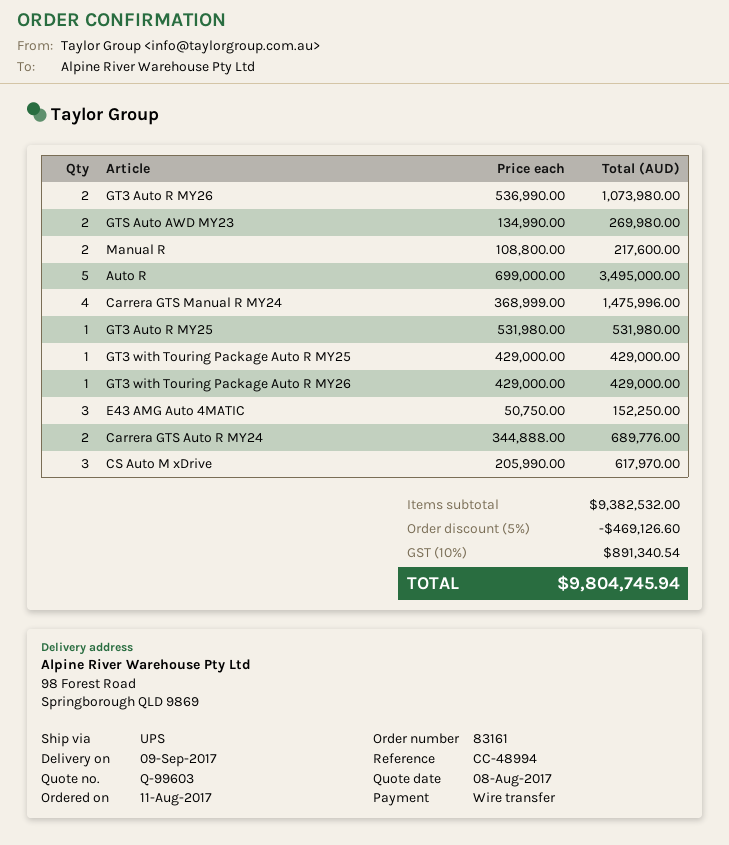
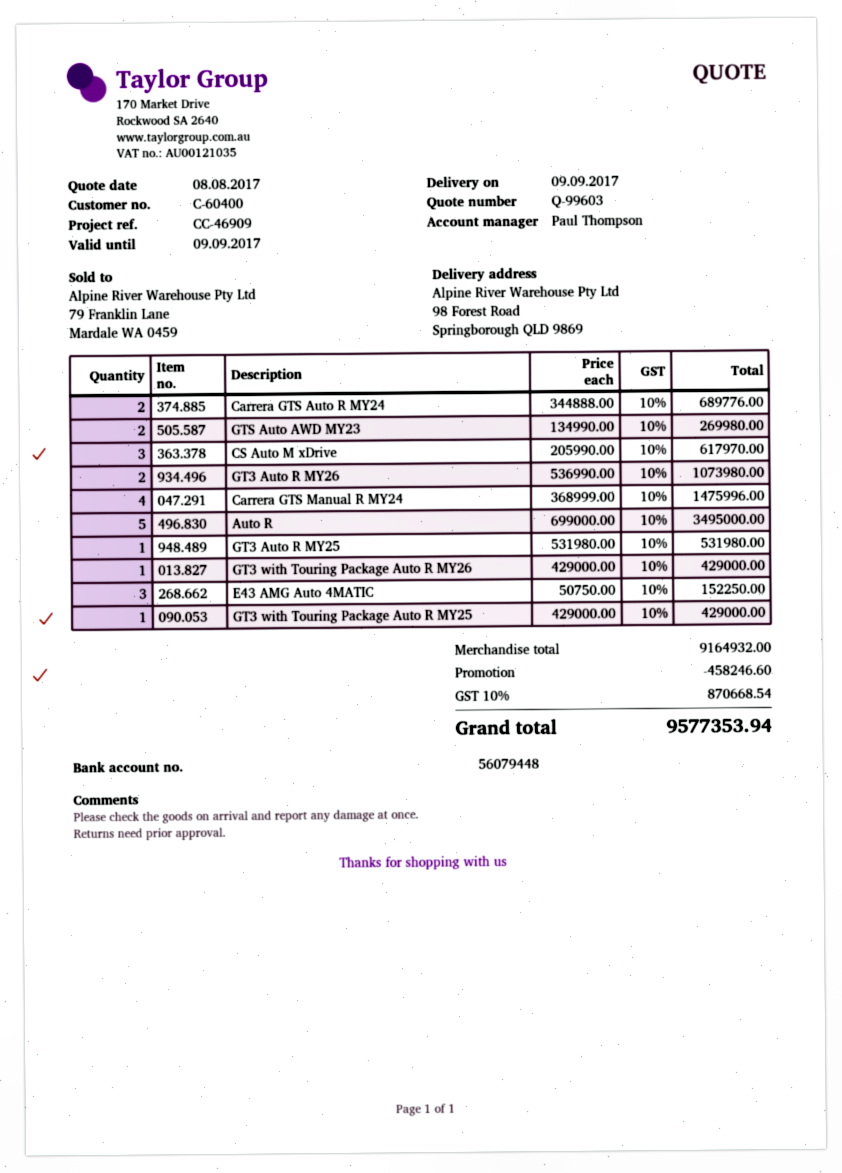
reference: CC-48994 -> CC-46909
Manual R: 2 x 108800.00 = 217600.00 -> none
subtotal: 9382532.00 -> 9164932.00
discount: 469126.60 -> 458246.60
tax: 10% = 891340.54 -> 10% = 870668.54
total: 9804745.94 -> 9577353.94

